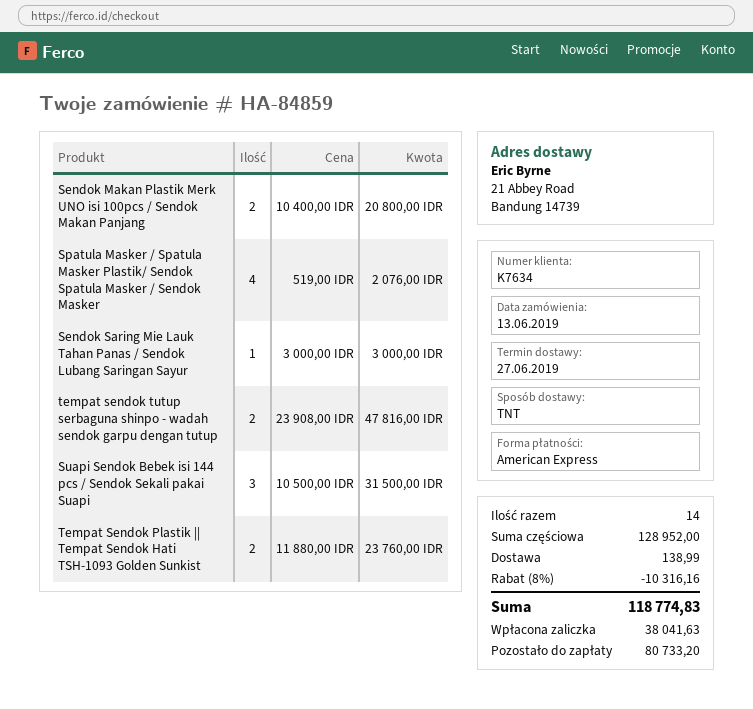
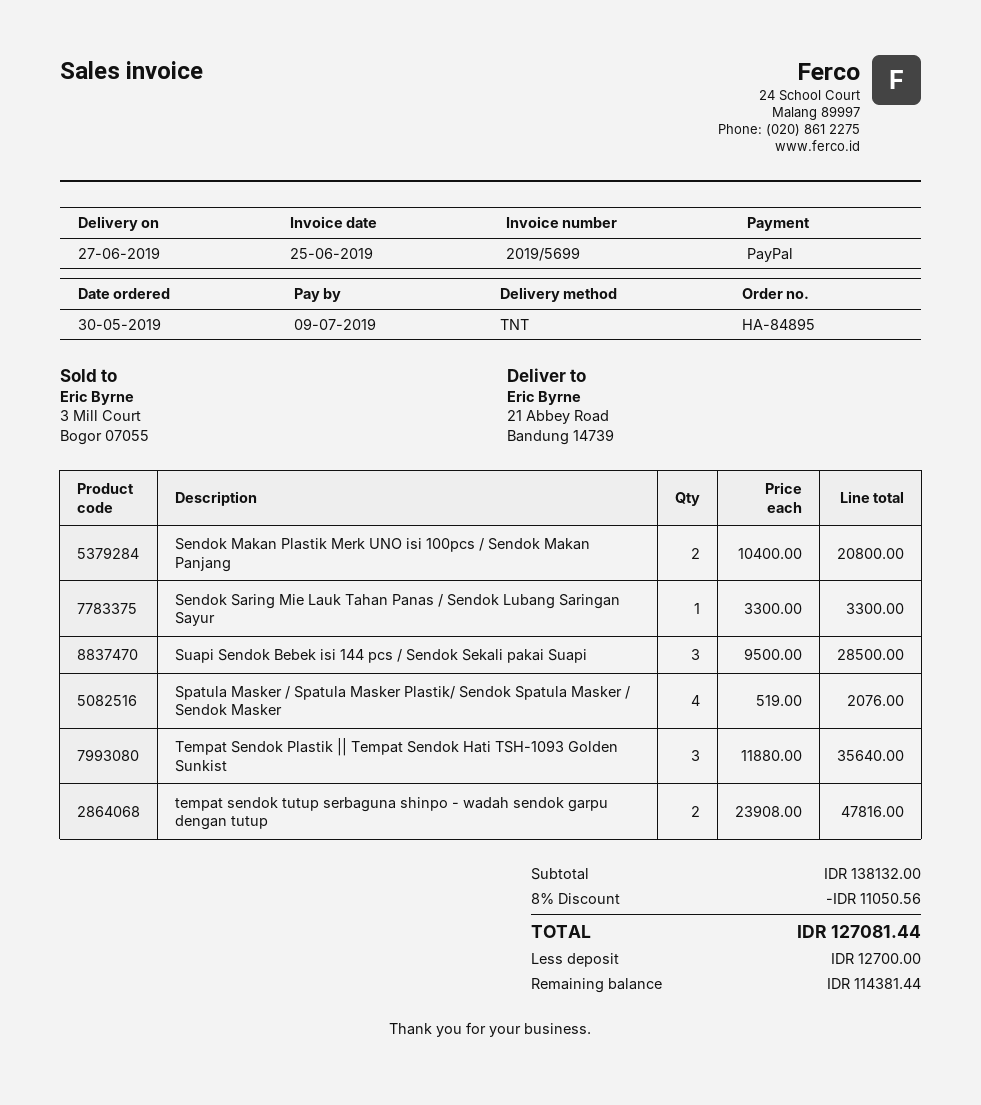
order number: HA-84859 -> HA-84895
order date: 2019-06-13 -> 2019-05-30
payment method: American Express -> PayPal
Sendok Saring Mie Lauk Tahan Panas / Sendok Lubang Saringan Sayur: 1 x 3000.00 = 3000.00 -> 1 x 3300.00 = 3300.00
Suapi Sendok Bebek isi 144 pcs / Sendok Sekali pakai Suapi: 3 x 10500.00 = 31500.00 -> 3 x 9500.00 = 28500.00
Tempat Sendok Plastik || Tempat Sendok Hati TSH-1093 Golden Sunkist: 2 x 11880.00 = 23760.00 -> 3 x 11880.00 = 35640.00
subtotal: 128952.00 -> 138132.00
discount: 8% = 10316.16 -> 8% = 11050.56
shipping: 138.99 -> none
total: 118774.83 -> 127081.44
deposit: 38041.63 -> 12700.00
balance: 80733.20 -> 114381.44

